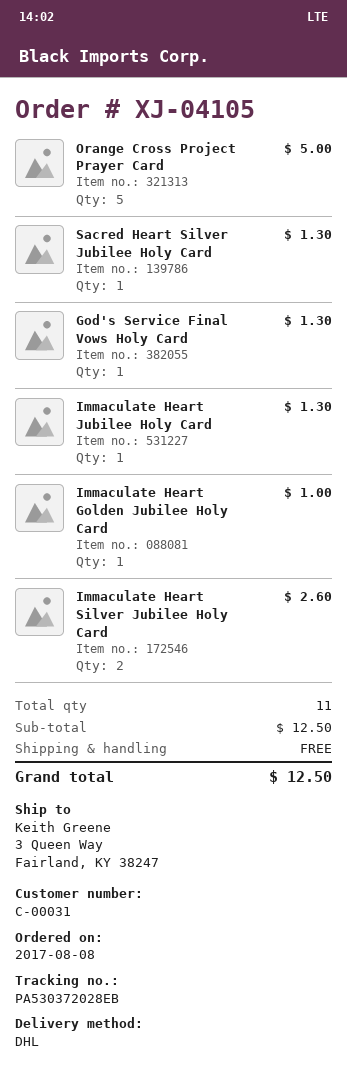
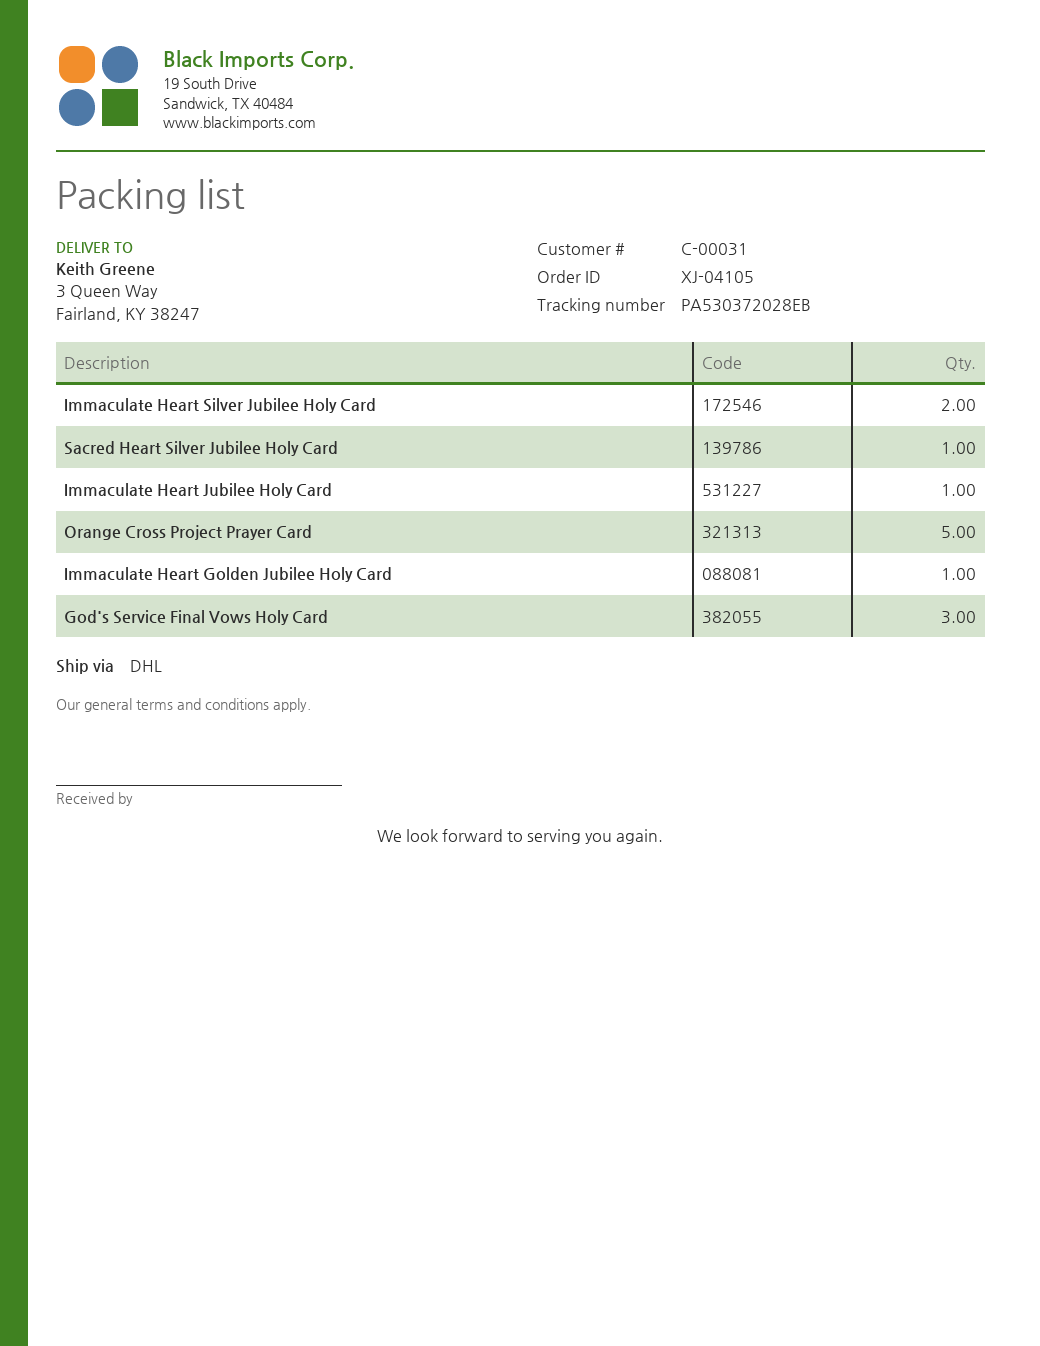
God's Service Final Vows Holy Card: 1 -> 3

